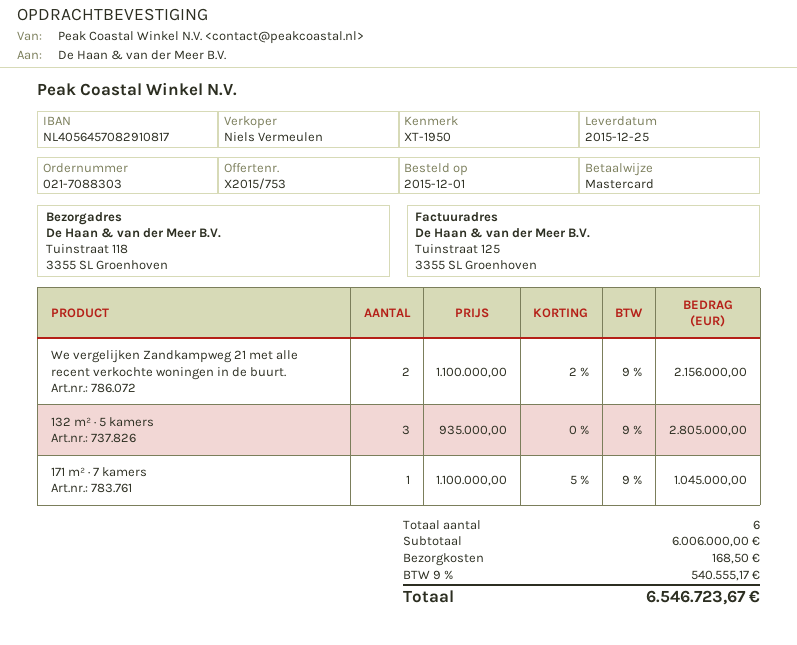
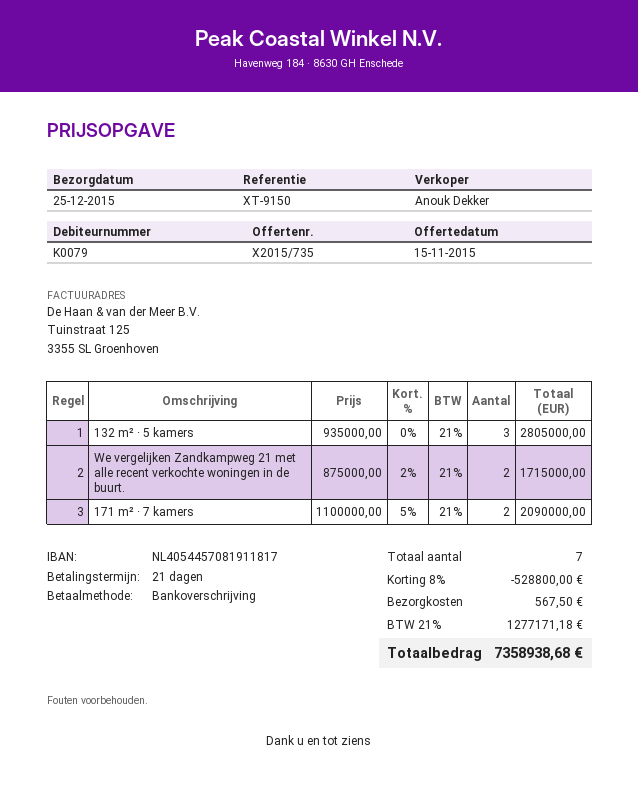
quote number: X2015/753 -> X2015/735
reference: XT-1950 -> XT-9150
sales rep: Niels Vermeulen -> Anouk Dekker
payment method: Mastercard -> bank transfer
bank account: NL4056457082910817 -> NL4054457081911817
We vergelijken Zandkampweg 21 met alle recent verkochte woningen in de buurt.: 2 x 1100000.00 - 2% = 2156000.00 -> 2 x 875000.00 - 2% = 1715000.00
171 m² · 7 kamers: 1 x 1100000.00 - 5% = 1045000.00 -> 2 x 1100000.00 - 5% = 2090000.00
total quantity: 6 -> 7
discount: none -> 8% = 528800.00
shipping: 168.50 -> 567.50
tax: 9% = 540555.17 -> 21% = 1277171.18
total: 6546723.67 -> 7358938.68

